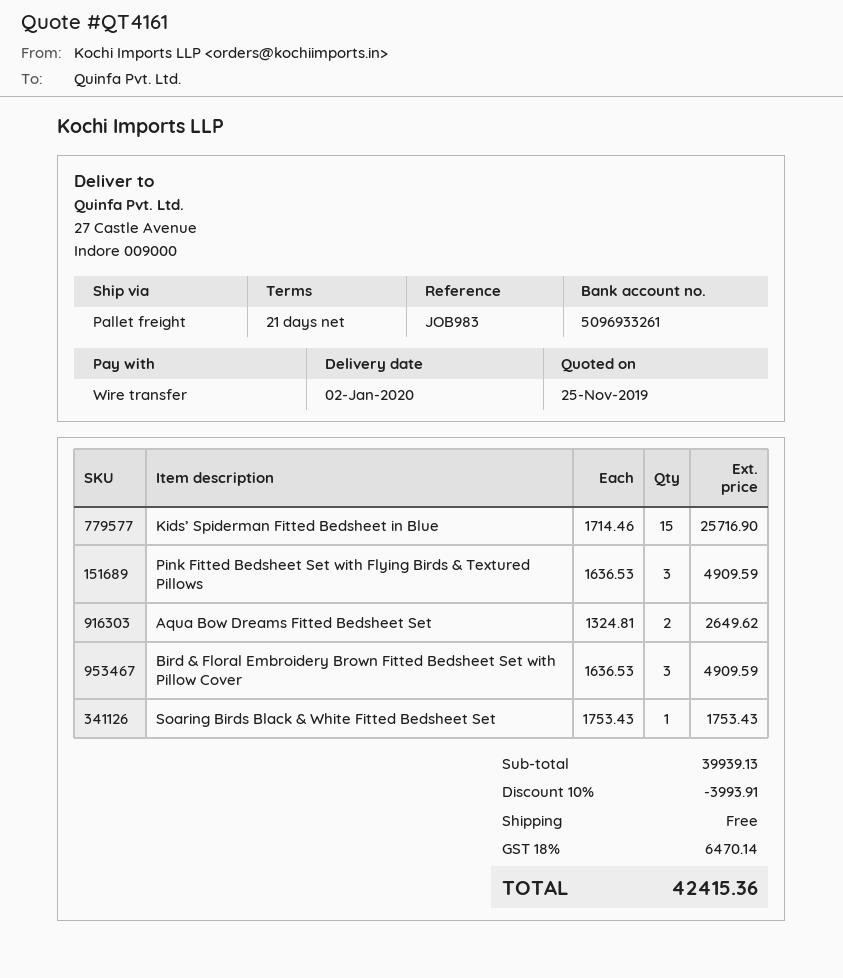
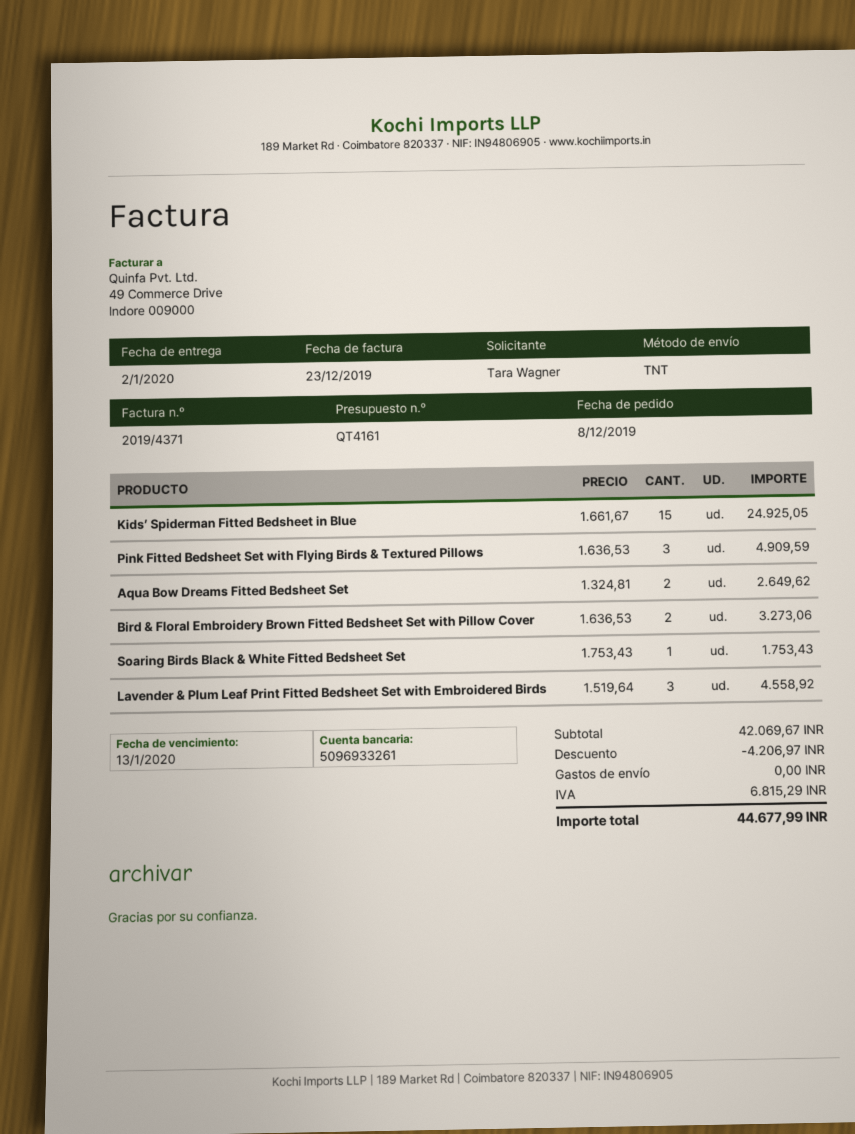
shipping method: pallet freight -> TNT
Kids’ Spiderman Fitted Bedsheet in Blue: 15 x 1714.46 = 25716.90 -> 15 x 1661.67 = 24925.05
Bird & Floral Embroidery Brown Fitted Bedsheet Set with Pillow Cover: 3 x 1636.53 = 4909.59 -> 2 x 1636.53 = 3273.06
Lavender & Plum Leaf Print Fitted Bedsheet Set with Embroidered Birds: none -> 3 x 1519.64 = 4558.92
subtotal: 39939.13 -> 42069.67
discount: 3993.91 -> 4206.97
tax: 6470.14 -> 6815.29
total: 42415.36 -> 44677.99

